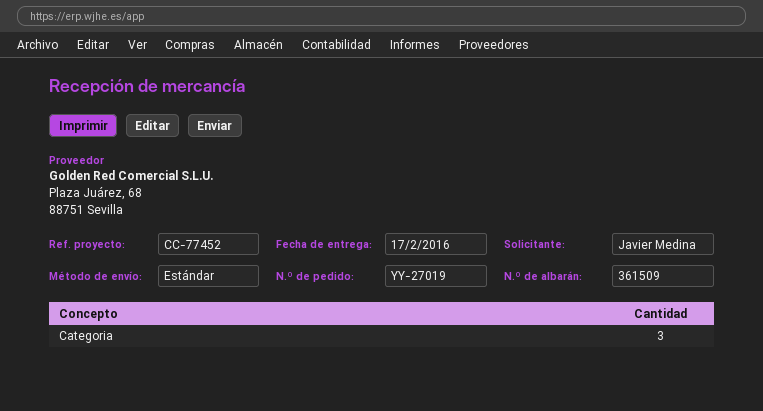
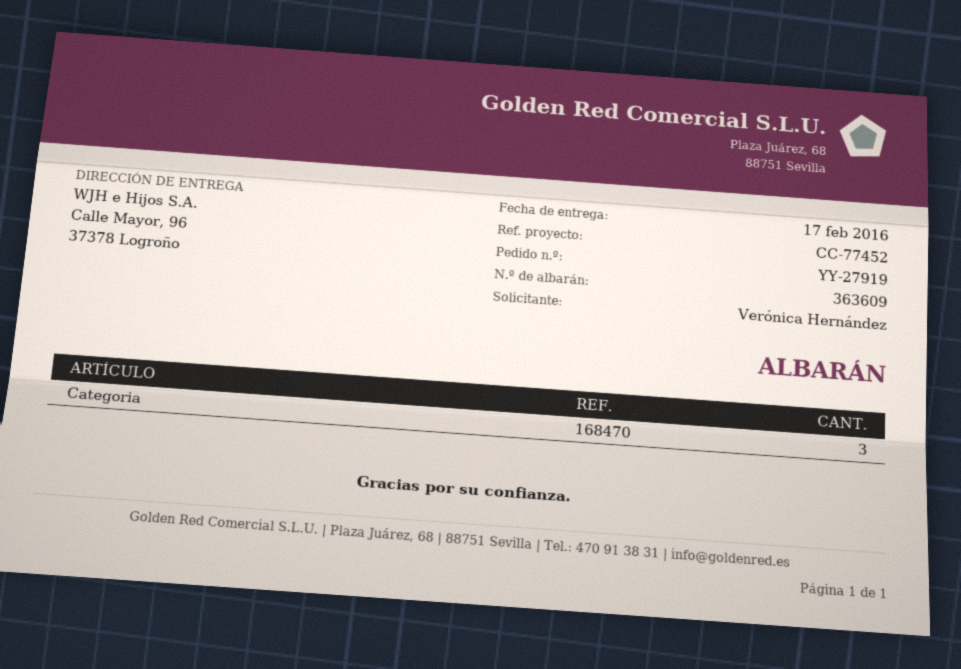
order number: YY-27019 -> YY-27919
delivery note number: 361509 -> 363609
ordered by: Javier Medina -> Verónica Hernández

